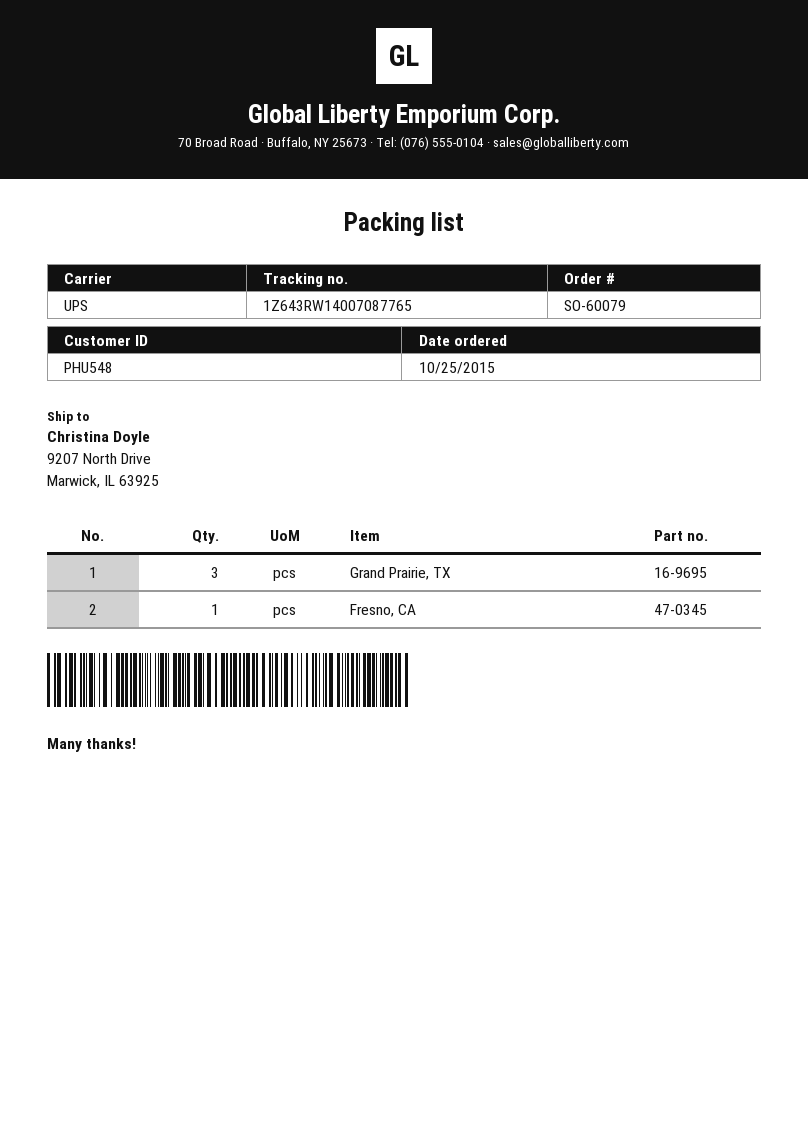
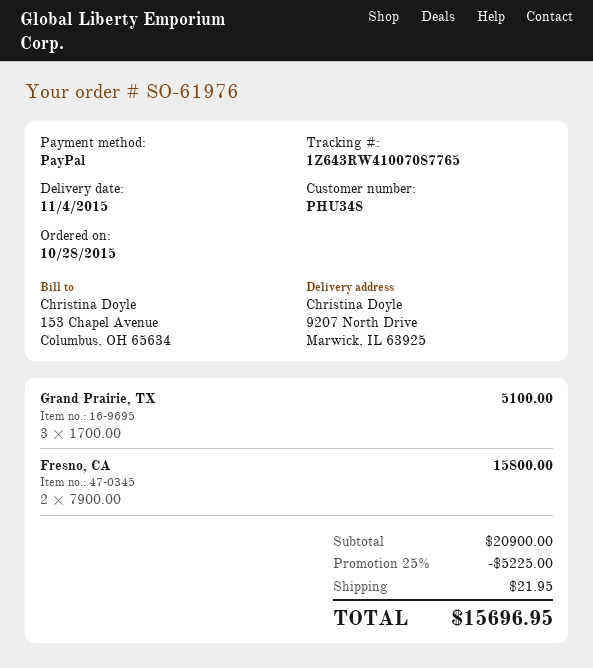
order number: SO-60079 -> SO-61976
order date: 2015-10-25 -> 2015-10-28
customer number: PHU548 -> PHU348
tracking number: 1Z643RW14007087765 -> 1Z643RW41007087765
Fresno, CA: 1 -> 2

